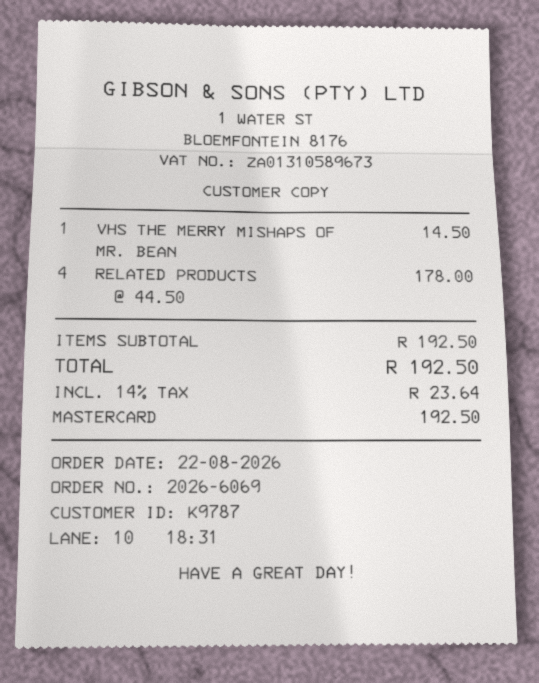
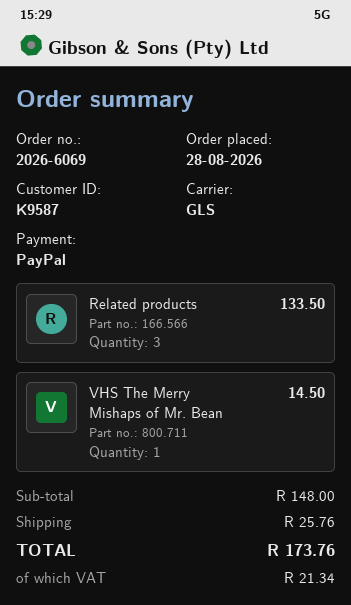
order date: 2026-08-22 -> 2026-08-28
customer number: K9787 -> K9587
payment method: Mastercard -> PayPal
RELATED PRODUCTS: 4 for 178.00 -> 3 for 133.50
subtotal: 192.50 -> 148.00
shipping: none -> 25.76
tax: 23.64 -> 21.34
total: 192.50 -> 173.76

